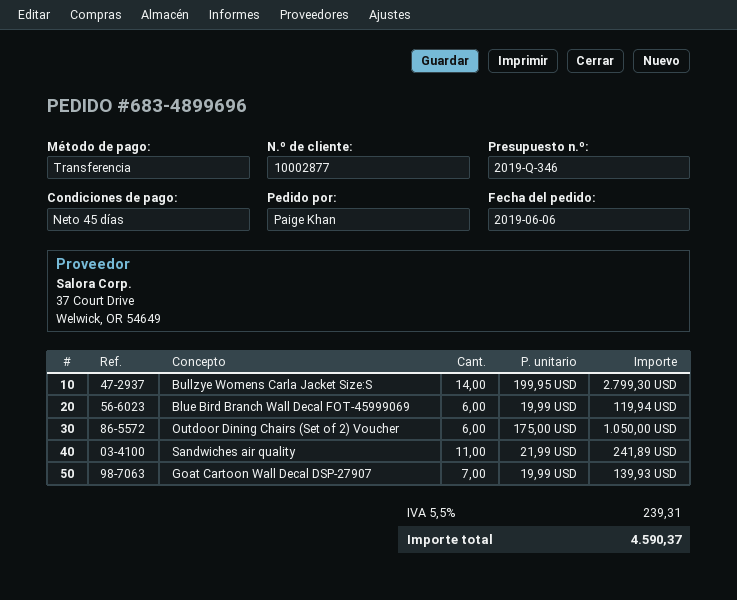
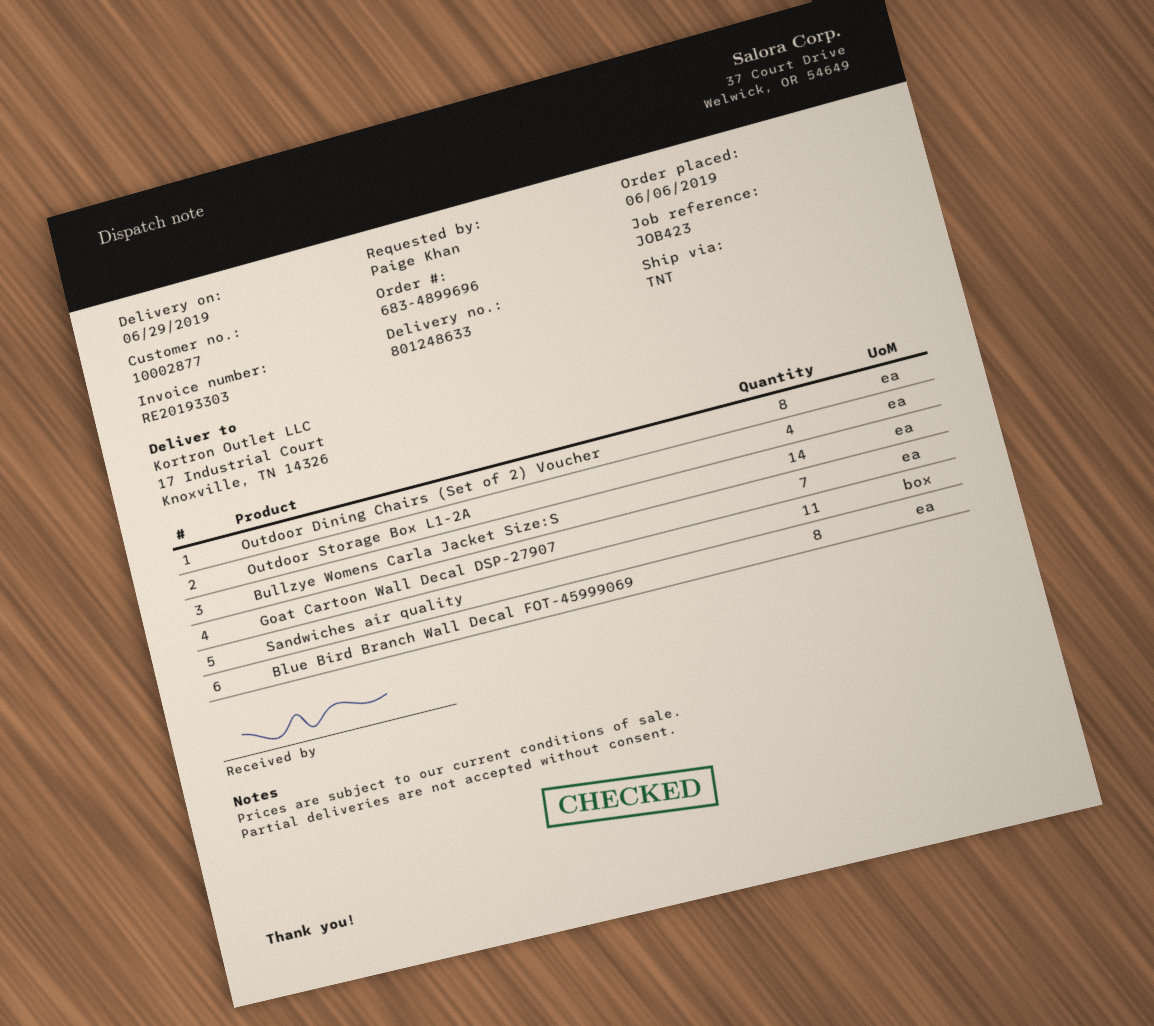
Blue Bird Branch Wall Decal FOT-45999069: 6 -> 8
Outdoor Dining Chairs (Set of 2) Voucher: 6 -> 8
Outdoor Storage Box L1-2A: none -> 4

